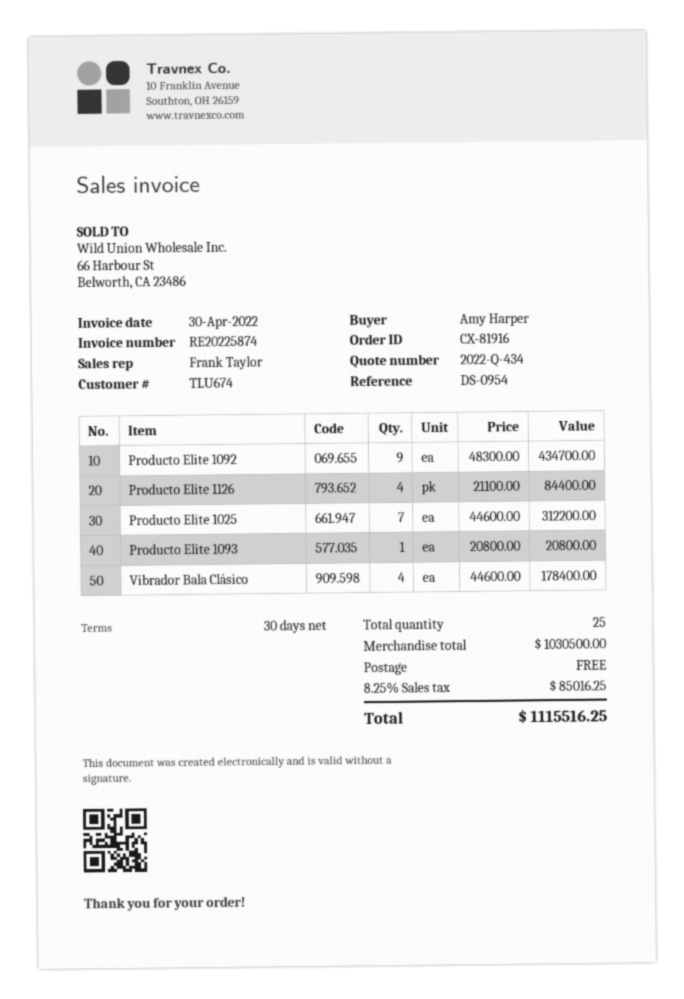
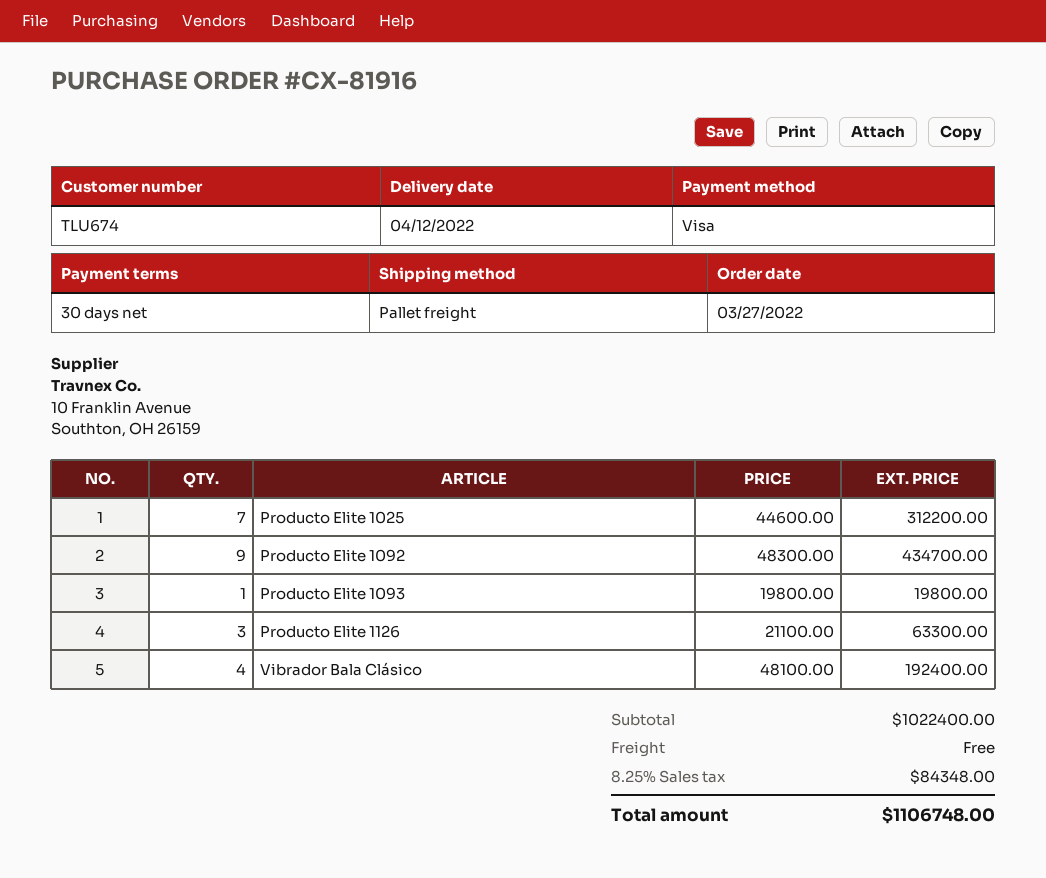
Producto Elite 1126: 4 x 21100.00 = 84400.00 -> 3 x 21100.00 = 63300.00
Producto Elite 1093: 1 x 20800.00 = 20800.00 -> 1 x 19800.00 = 19800.00
Vibrador Bala Clásico: 4 x 44600.00 = 178400.00 -> 4 x 48100.00 = 192400.00
subtotal: 1030500.00 -> 1022400.00
tax: 8.25% = 85016.25 -> 8.25% = 84348.00
total: 1115516.25 -> 1106748.00

